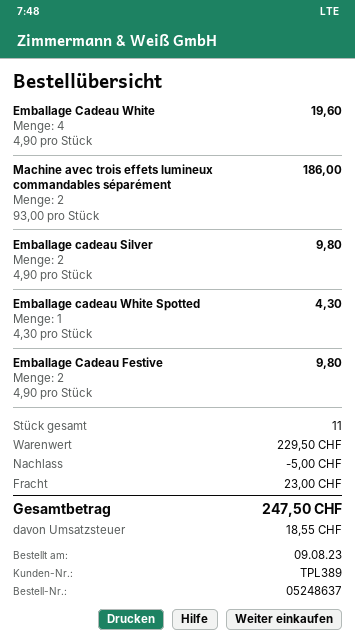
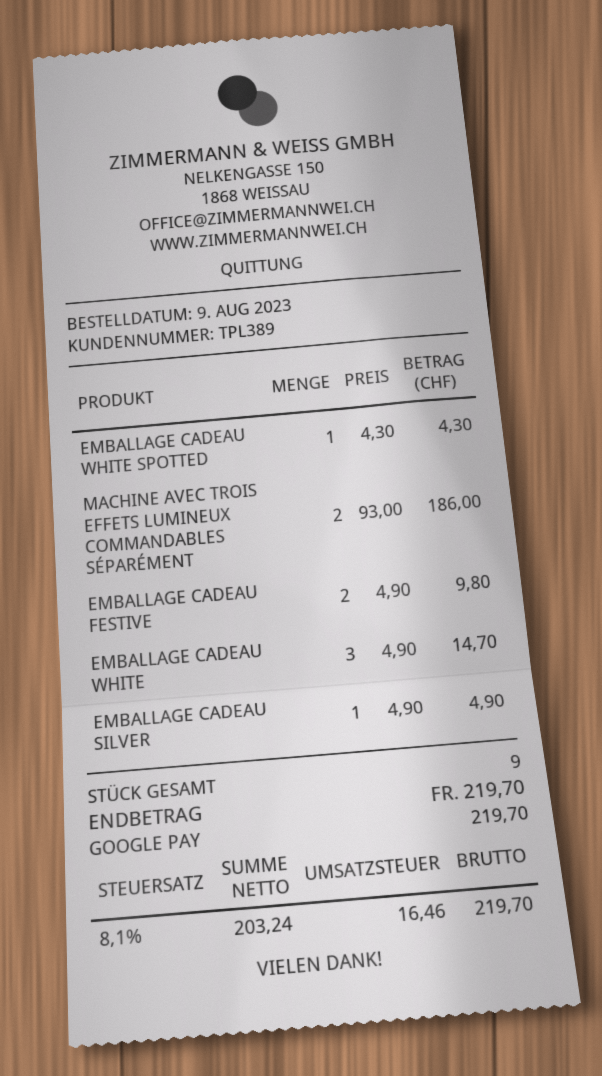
Emballage Cadeau White: 4 x 4.90 = 19.60 -> 3 x 4.90 = 14.70
Emballage cadeau Silver: 2 x 4.90 = 9.80 -> 1 x 4.90 = 4.90
total quantity: 11 -> 9
discount: 5.00 -> none
shipping: 23.00 -> none
tax: 18.55 -> 16.46
total: 247.50 -> 219.70

